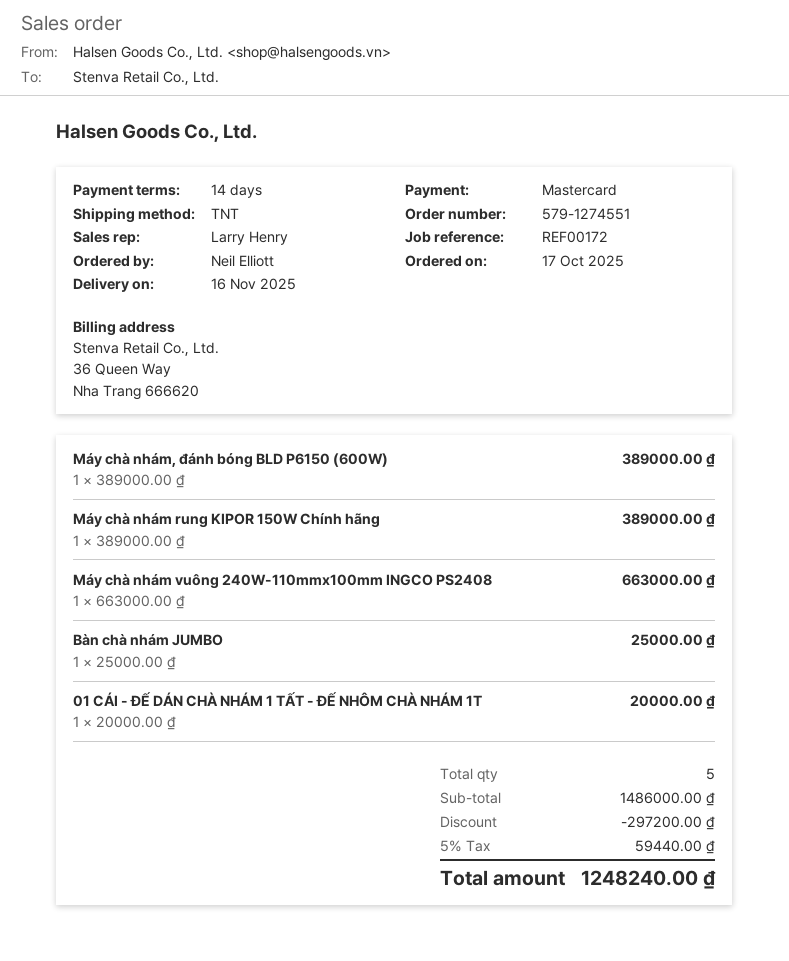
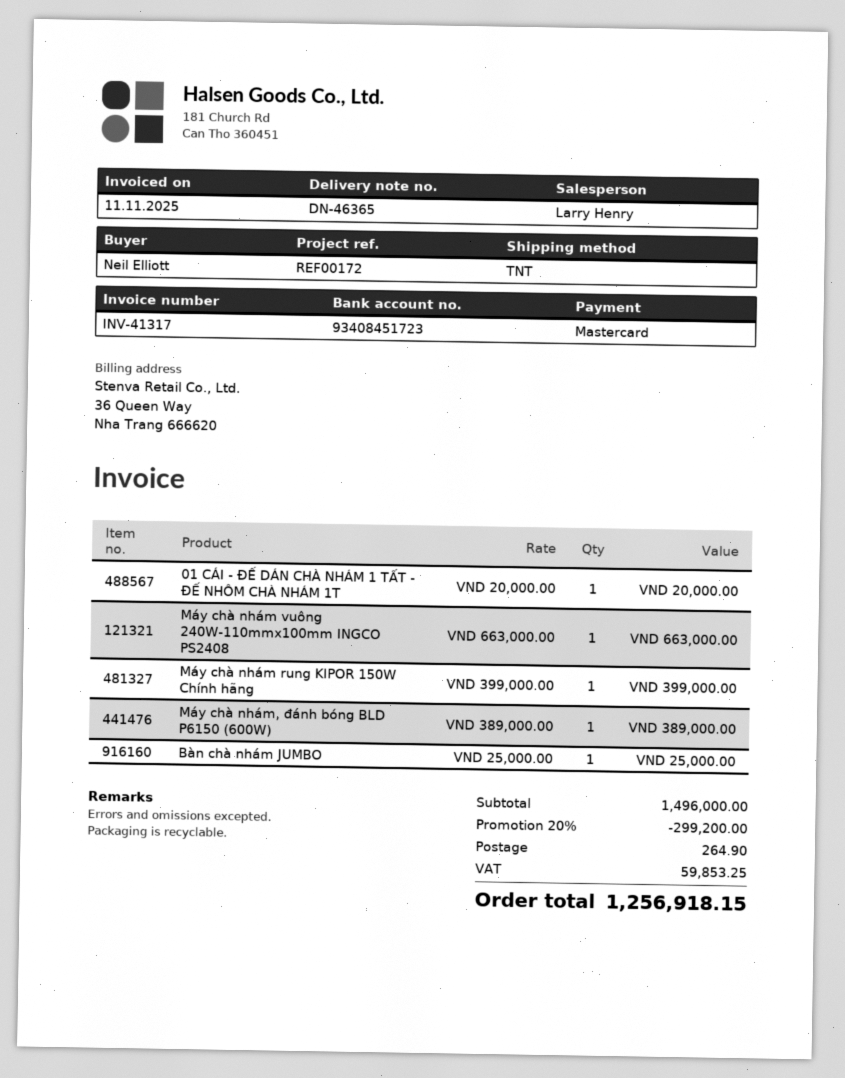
Máy chà nhám rung KIPOR 150W Chính hãng: 1 x 389000.00 = 389000.00 -> 1 x 399000.00 = 399000.00
subtotal: 1486000.00 -> 1496000.00
discount: 297200.00 -> 299200.00
shipping: none -> 264.90
tax: 59440.00 -> 59853.25
total: 1248240.00 -> 1256918.15

